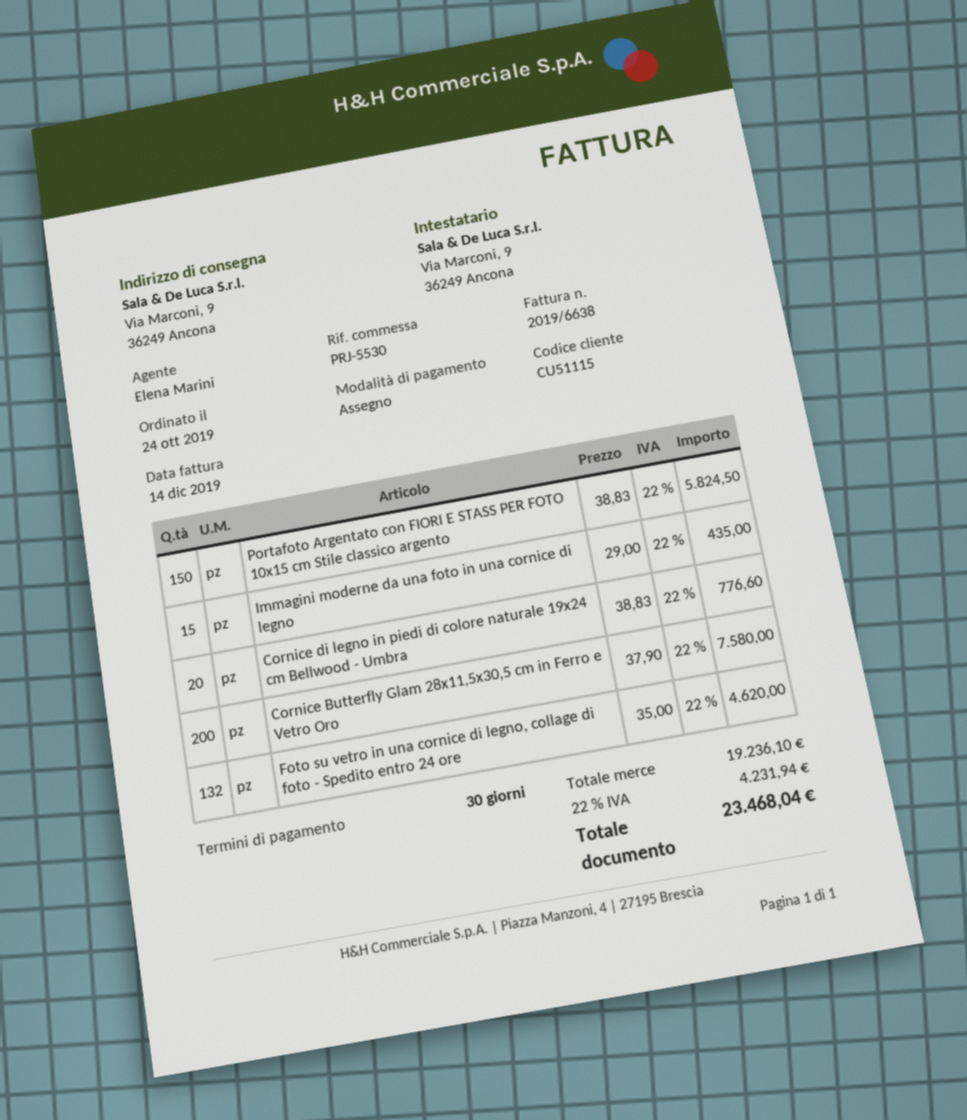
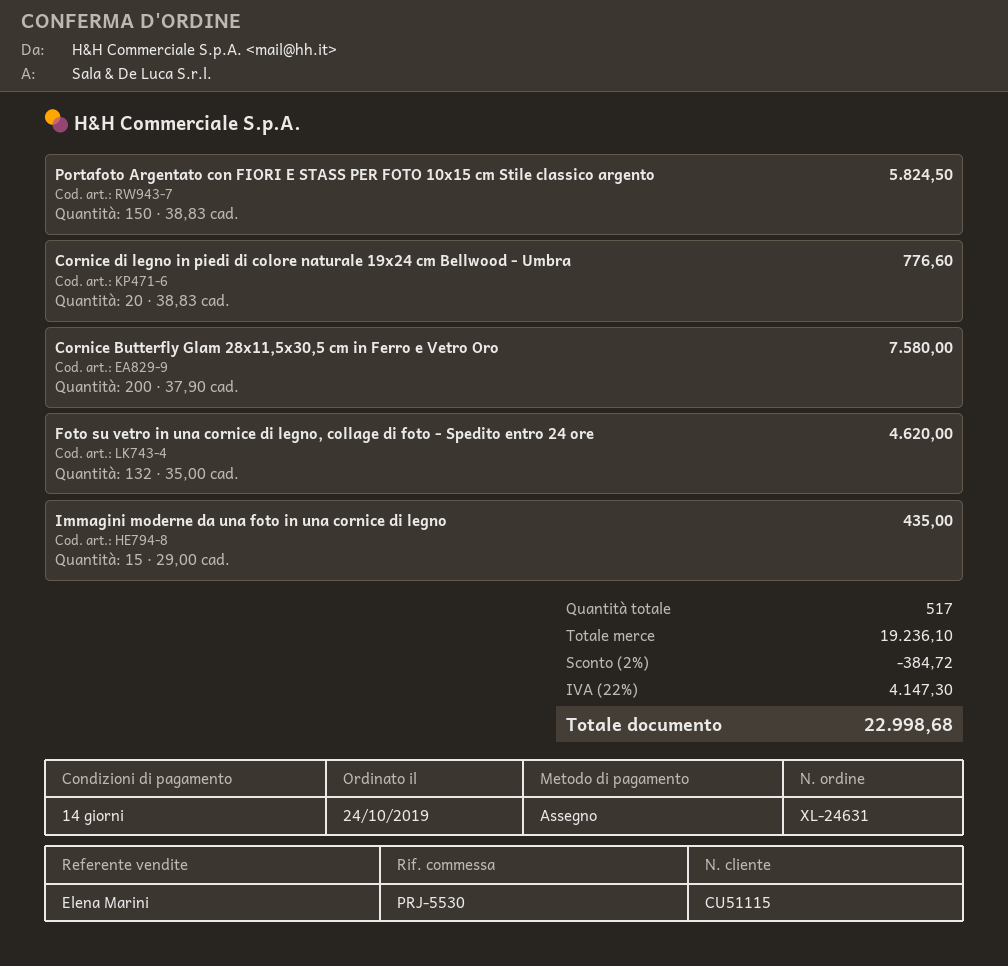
payment terms: 30 days -> 14 days
discount: none -> 2% = 384.72
tax: 22% = 4231.94 -> 22% = 4147.30
total: 23468.04 -> 22998.68

